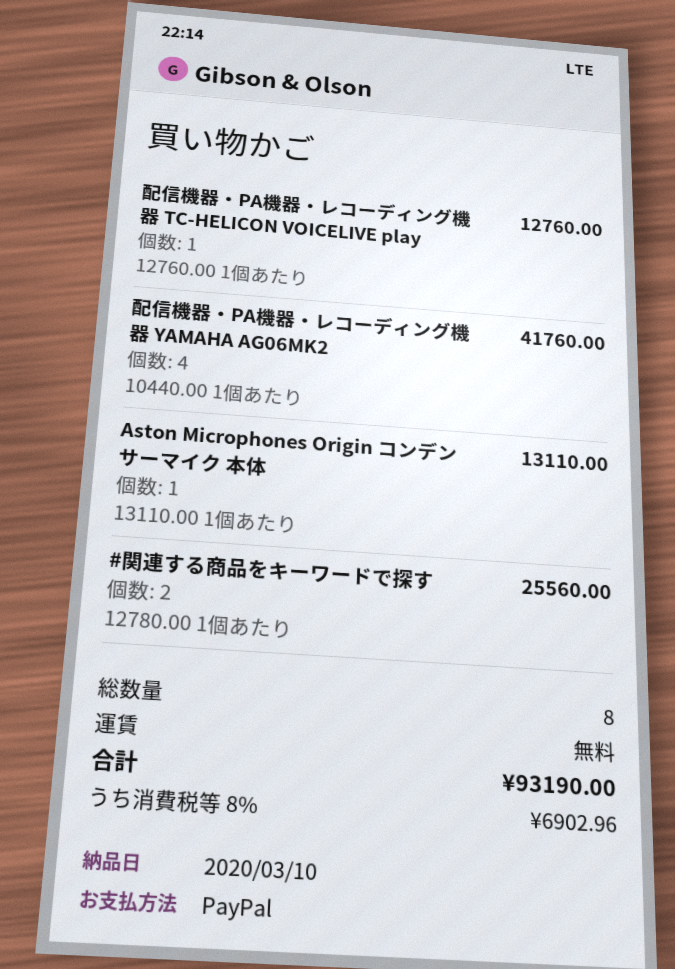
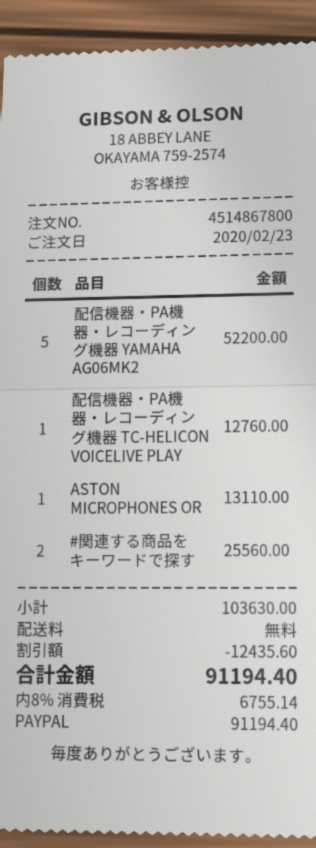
配信機器・PA機器・レコーディング機器 YAMAHA AG06MK2: 4 for 41760.00 -> 5 for 52200.00
discount: none -> 12435.60
tax: 8% = 6902.96 -> 8% = 6755.14
total: 93190.00 -> 91194.40

